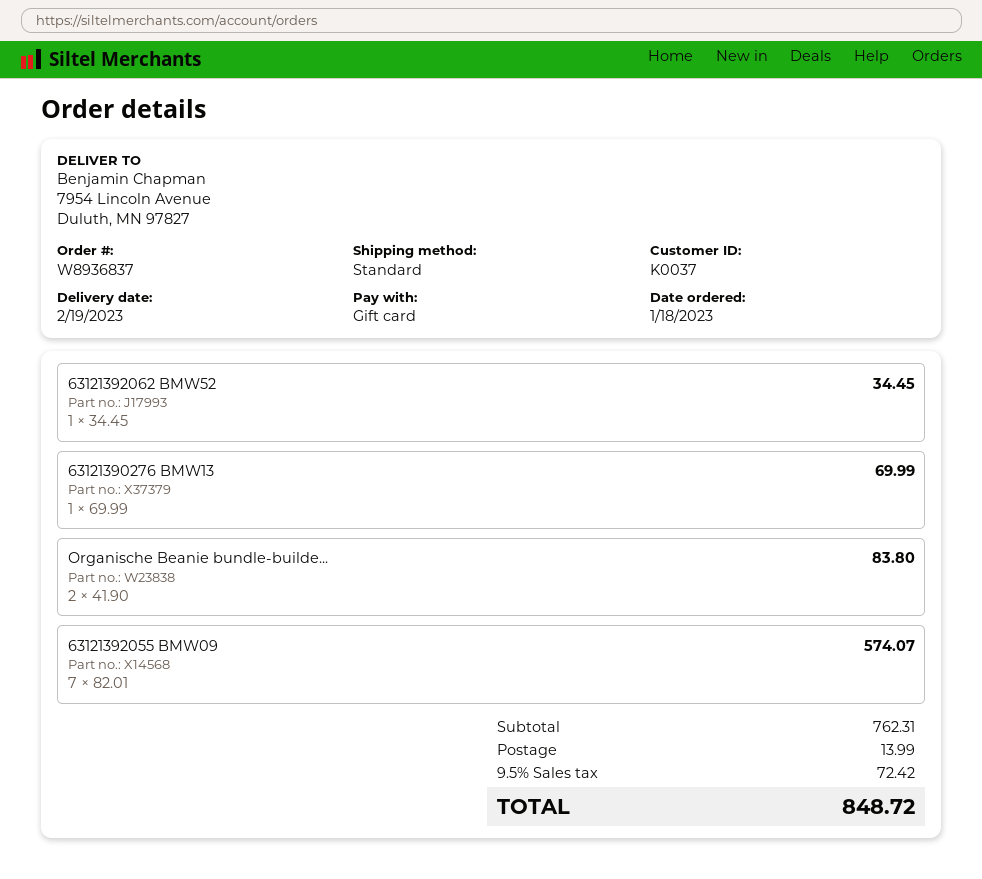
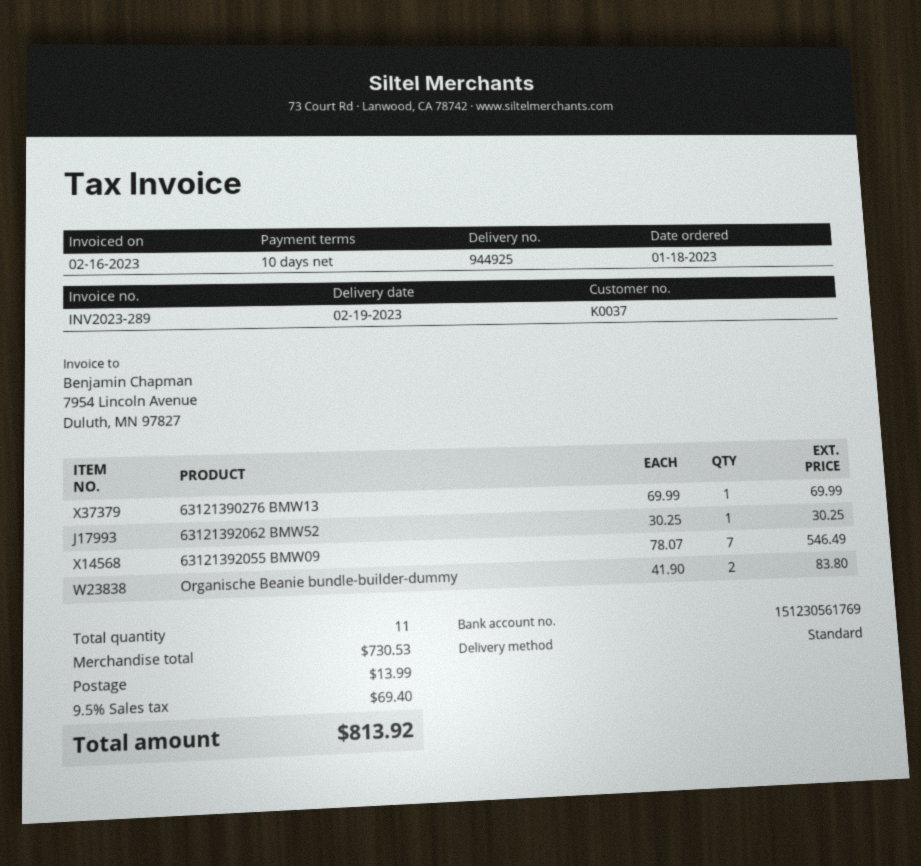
63121392062 BMW52: 1 x 34.45 = 34.45 -> 1 x 30.25 = 30.25
63121392055 BMW09: 7 x 82.01 = 574.07 -> 7 x 78.07 = 546.49
subtotal: 762.31 -> 730.53
tax: 9.5% = 72.42 -> 9.5% = 69.40
total: 848.72 -> 813.92

